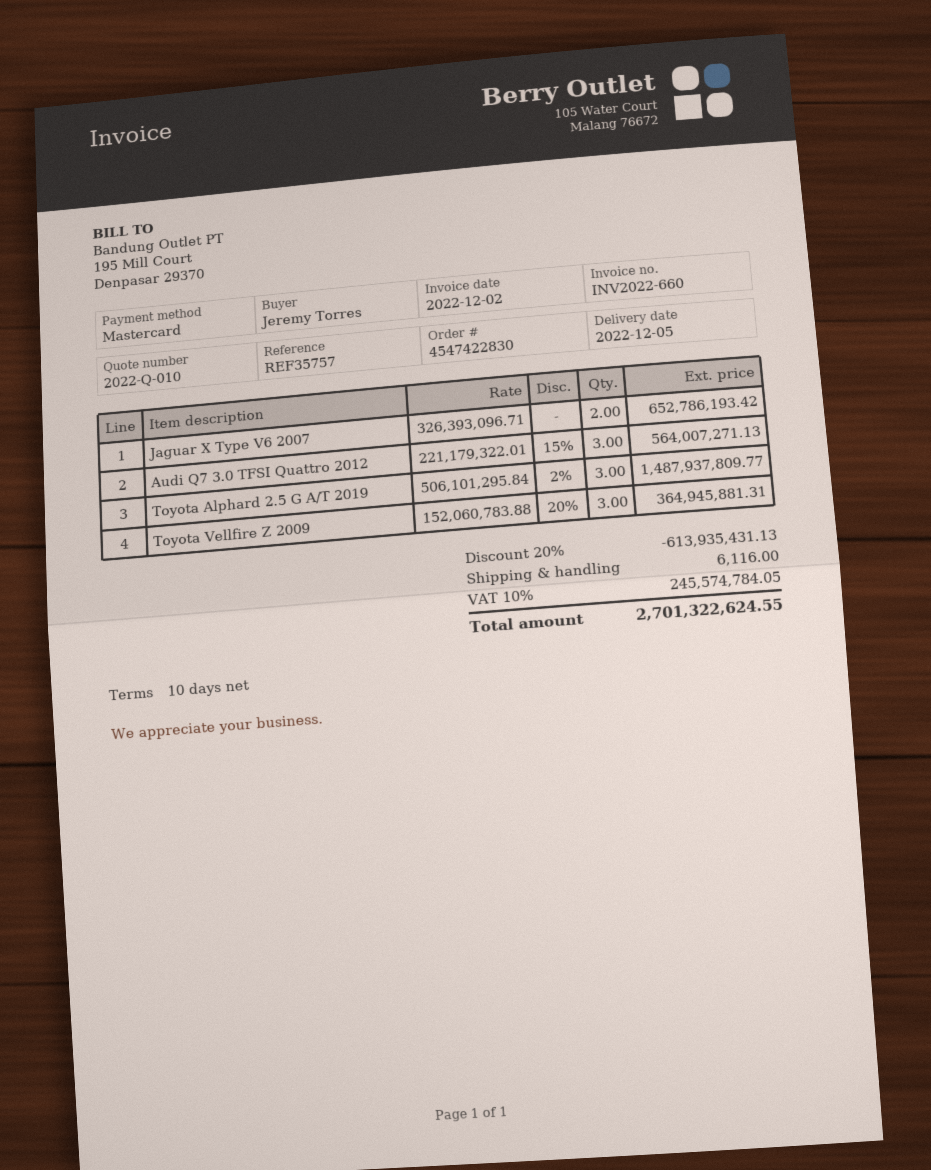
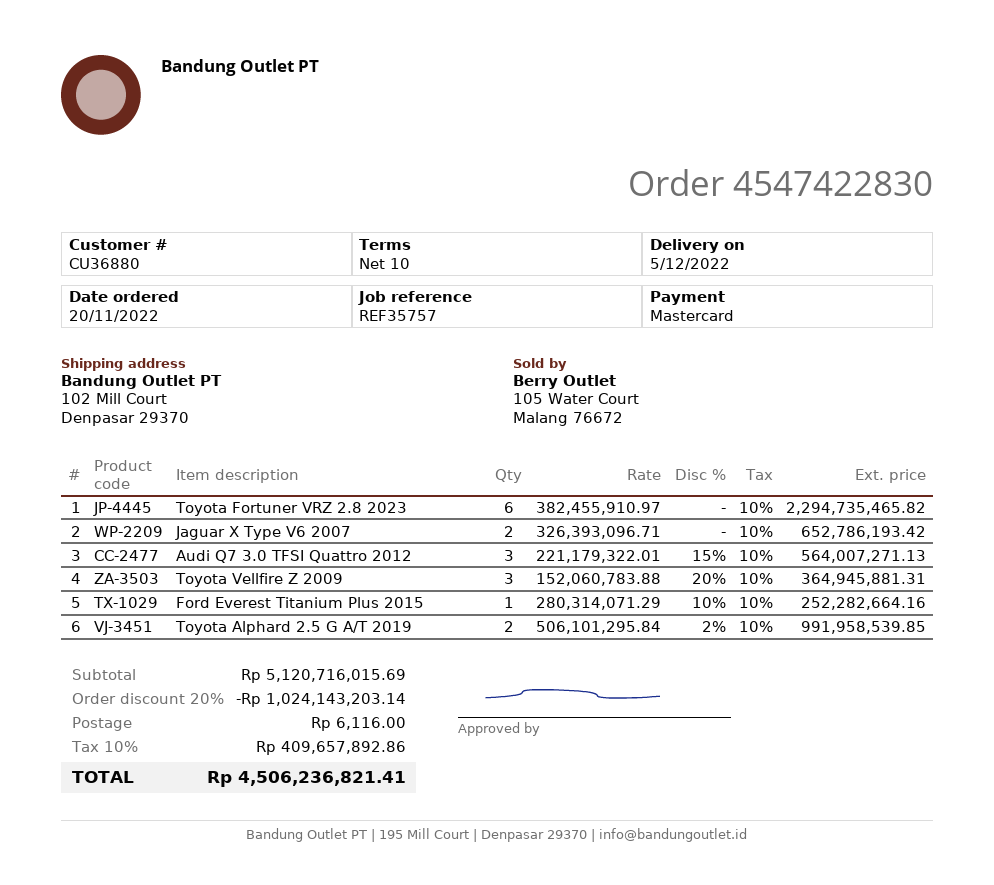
Toyota Alphard 2.5 G A/T 2019: 3 x 506101295.84 - 2% = 1487937809.77 -> 2 x 506101295.84 - 2% = 991958539.85
Toyota Fortuner VRZ 2.8 2023: none -> 6 x 382455910.97 = 2294735465.82
Ford Everest Titanium Plus 2015: none -> 1 x 280314071.29 - 10% = 252282664.16
discount: 20% = 613935431.13 -> 20% = 1024143203.14
tax: 10% = 245574784.05 -> 10% = 409657892.86
total: 2701322624.55 -> 4506236821.41

